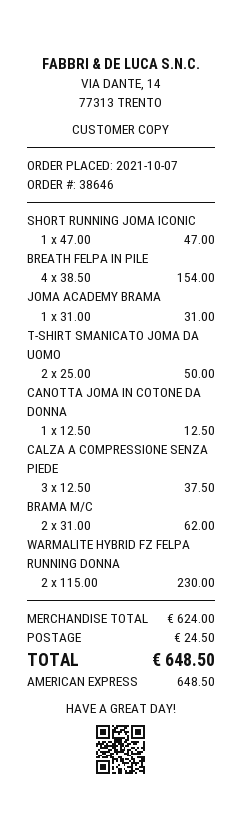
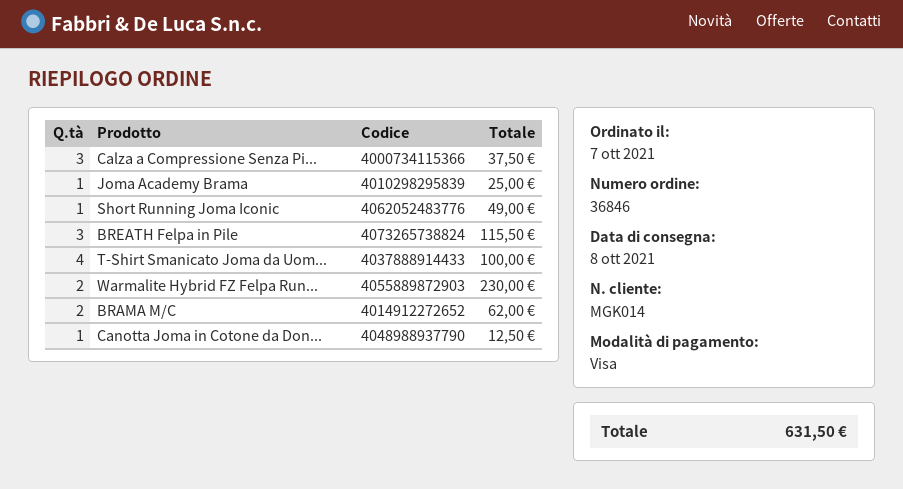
order number: 38646 -> 36846
payment method: American Express -> Visa
SHORT RUNNING JOMA ICONIC: 1 for 47.00 -> 1 for 49.00
BREATH FELPA IN PILE: 4 for 154.00 -> 3 for 115.50
JOMA ACADEMY BRAMA: 1 for 31.00 -> 1 for 25.00
T-SHIRT SMANICATO JOMA DA UOMO: 2 for 50.00 -> 4 for 100.00
shipping: 24.50 -> none
total: 648.50 -> 631.50

